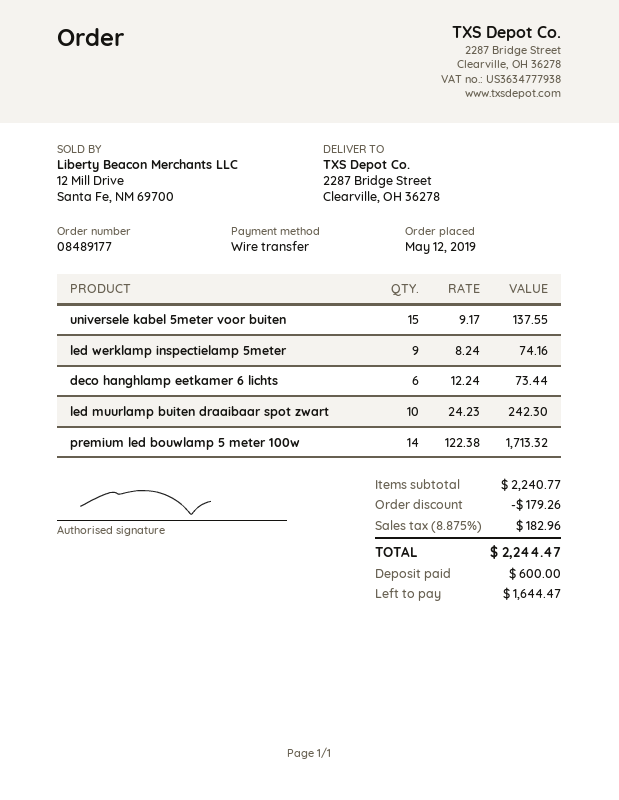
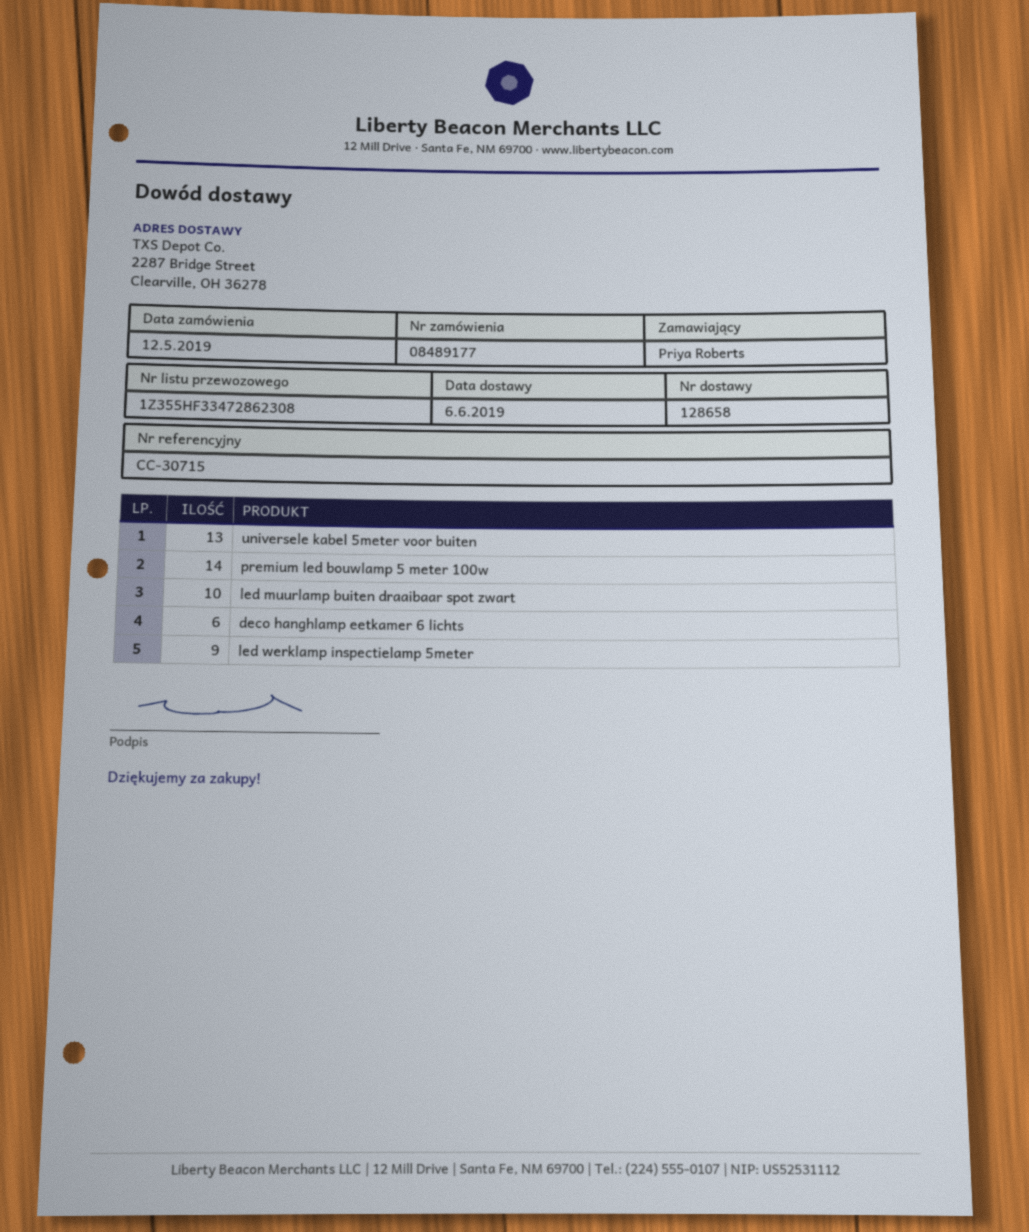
universele kabel 5meter voor buiten: 15 -> 13

